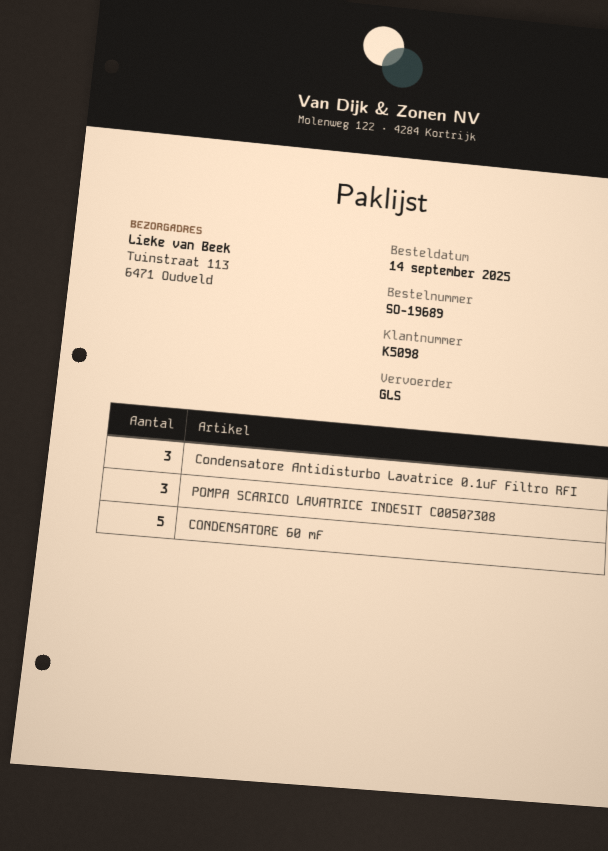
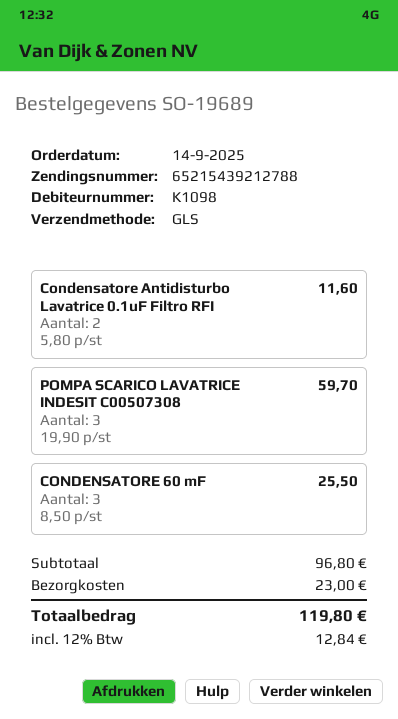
customer number: K5098 -> K1098
Condensatore Antidisturbo Lavatrice 0.1uF Filtro RFI: 3 -> 2
CONDENSATORE 60 mF: 5 -> 3

